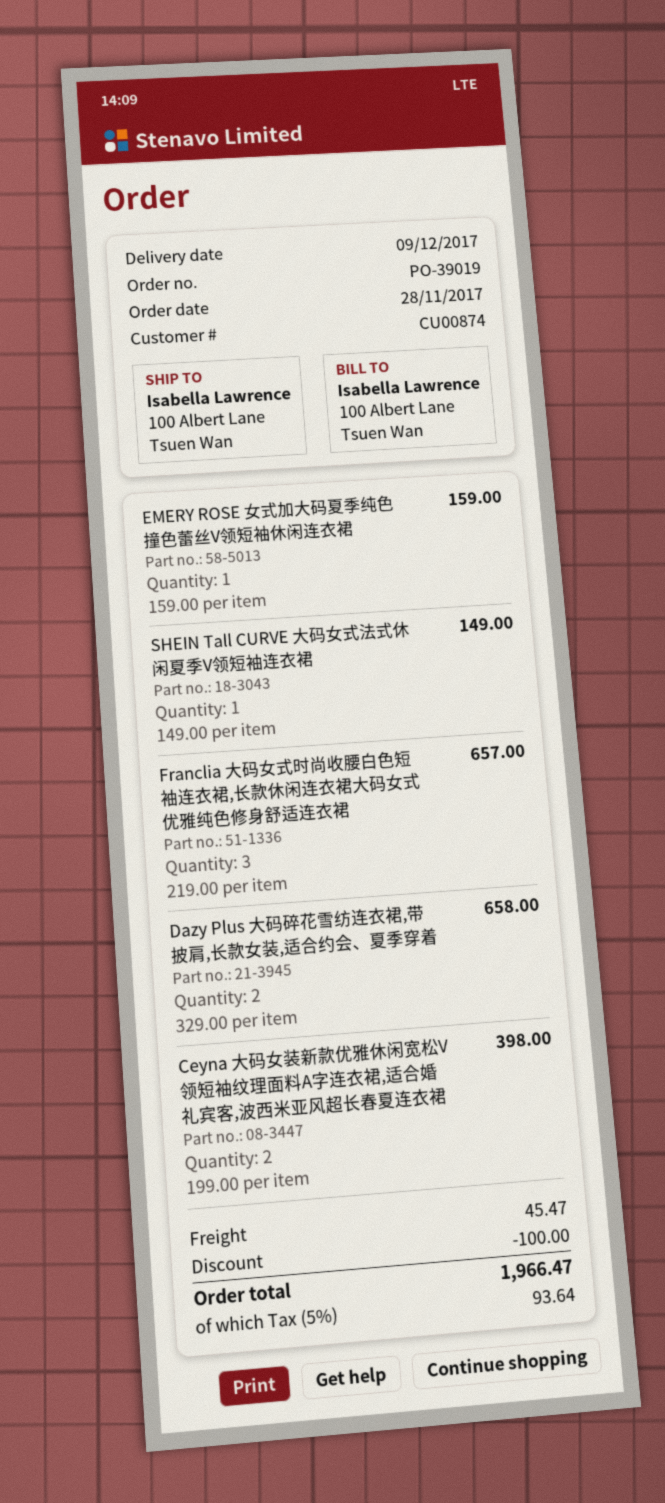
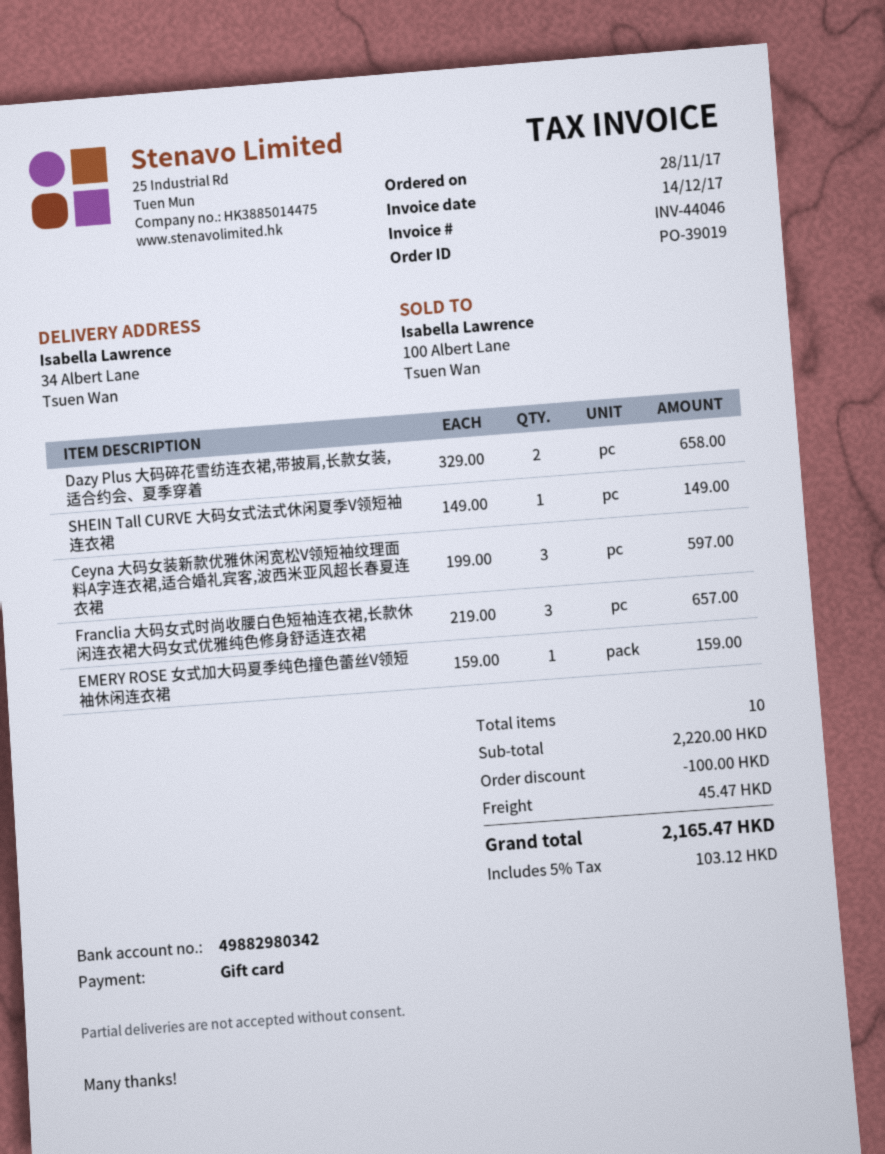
ship to: 100 Albert Lane, Tsuen Wan -> 34 Albert Lane, Tsuen Wan
Ceyna 大码女装新款优雅休闲宽松V领短袖纹理面料A字连衣裙,适合婚礼宾客,波西米亚风超长春夏连衣裙: 2 x 199.00 = 398.00 -> 3 x 199.00 = 597.00
tax: 5% = 93.64 -> 5% = 103.12
total: 1966.47 -> 2165.47

